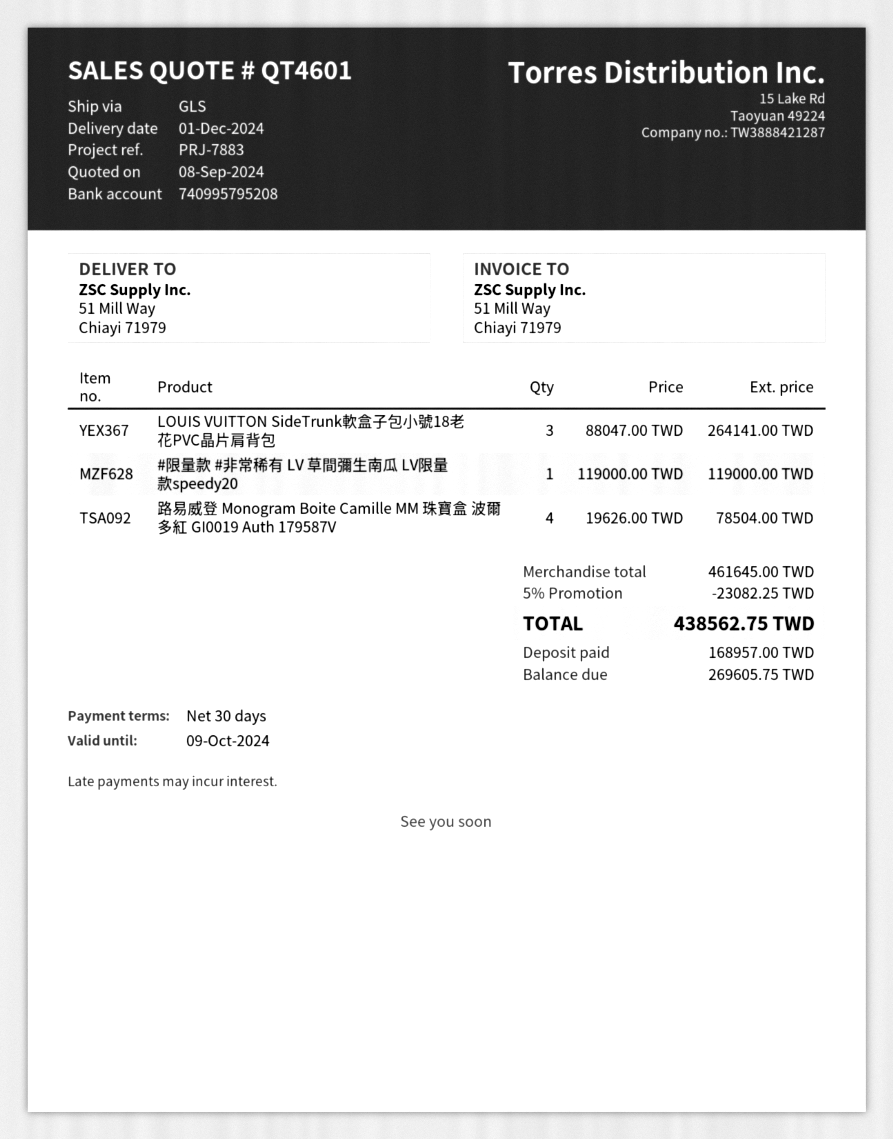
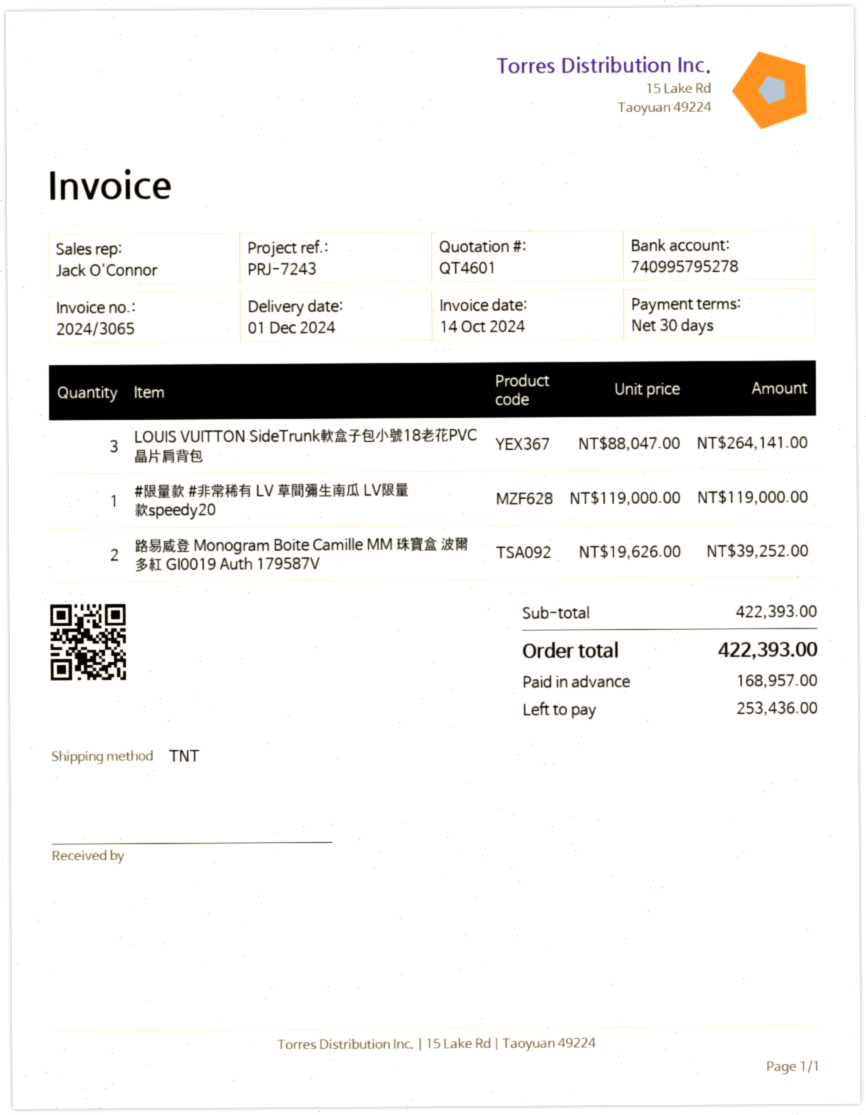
reference: PRJ-7883 -> PRJ-7243
bank account: 740995795208 -> 740995795278
shipping method: GLS -> TNT
路易威登 Monogram Boite Camille MM 珠寶盒 波爾多紅 GI0019 Auth 179587V: 4 x 19626.00 = 78504.00 -> 2 x 19626.00 = 39252.00
subtotal: 461645.00 -> 422393.00
discount: 5% = 23082.25 -> none
total: 438562.75 -> 422393.00
balance: 269605.75 -> 253436.00

